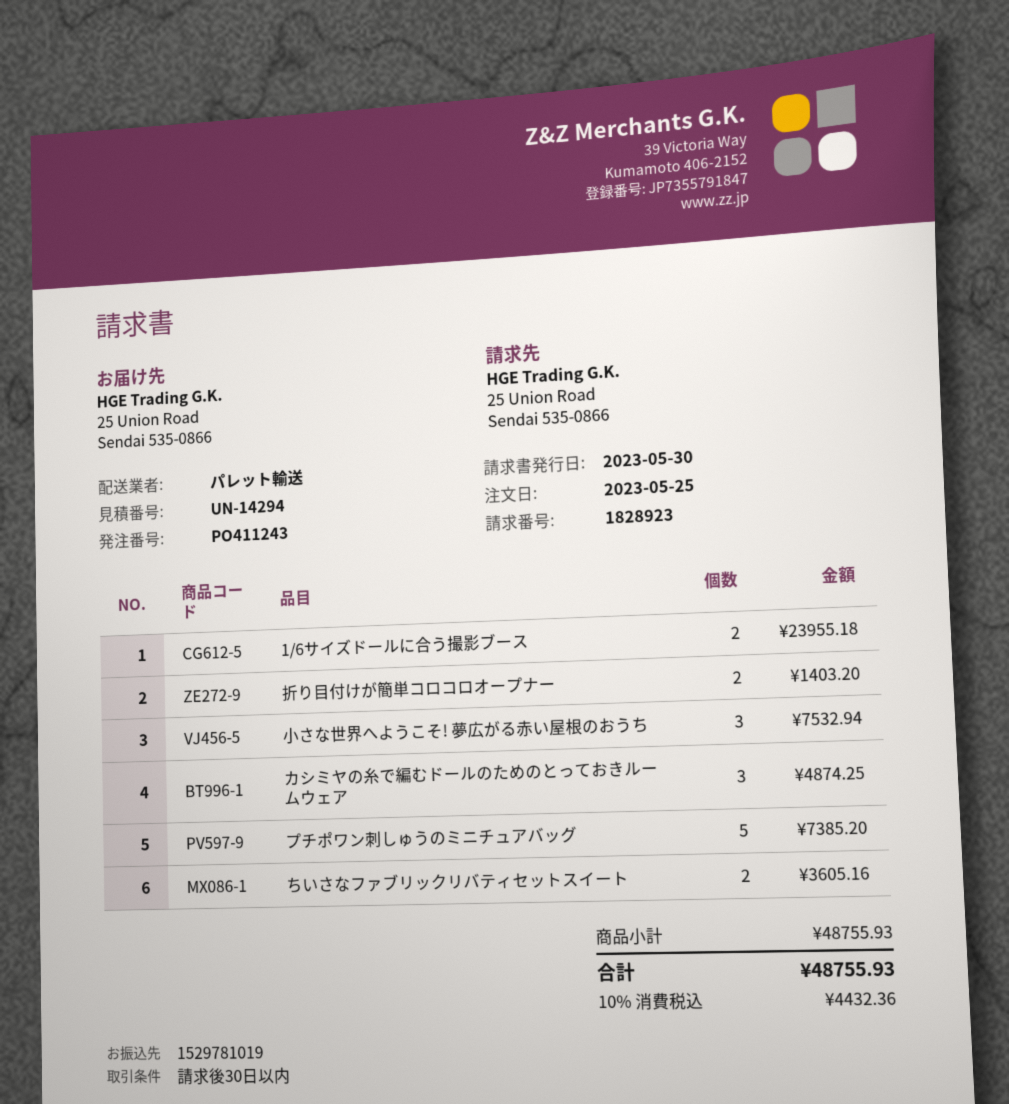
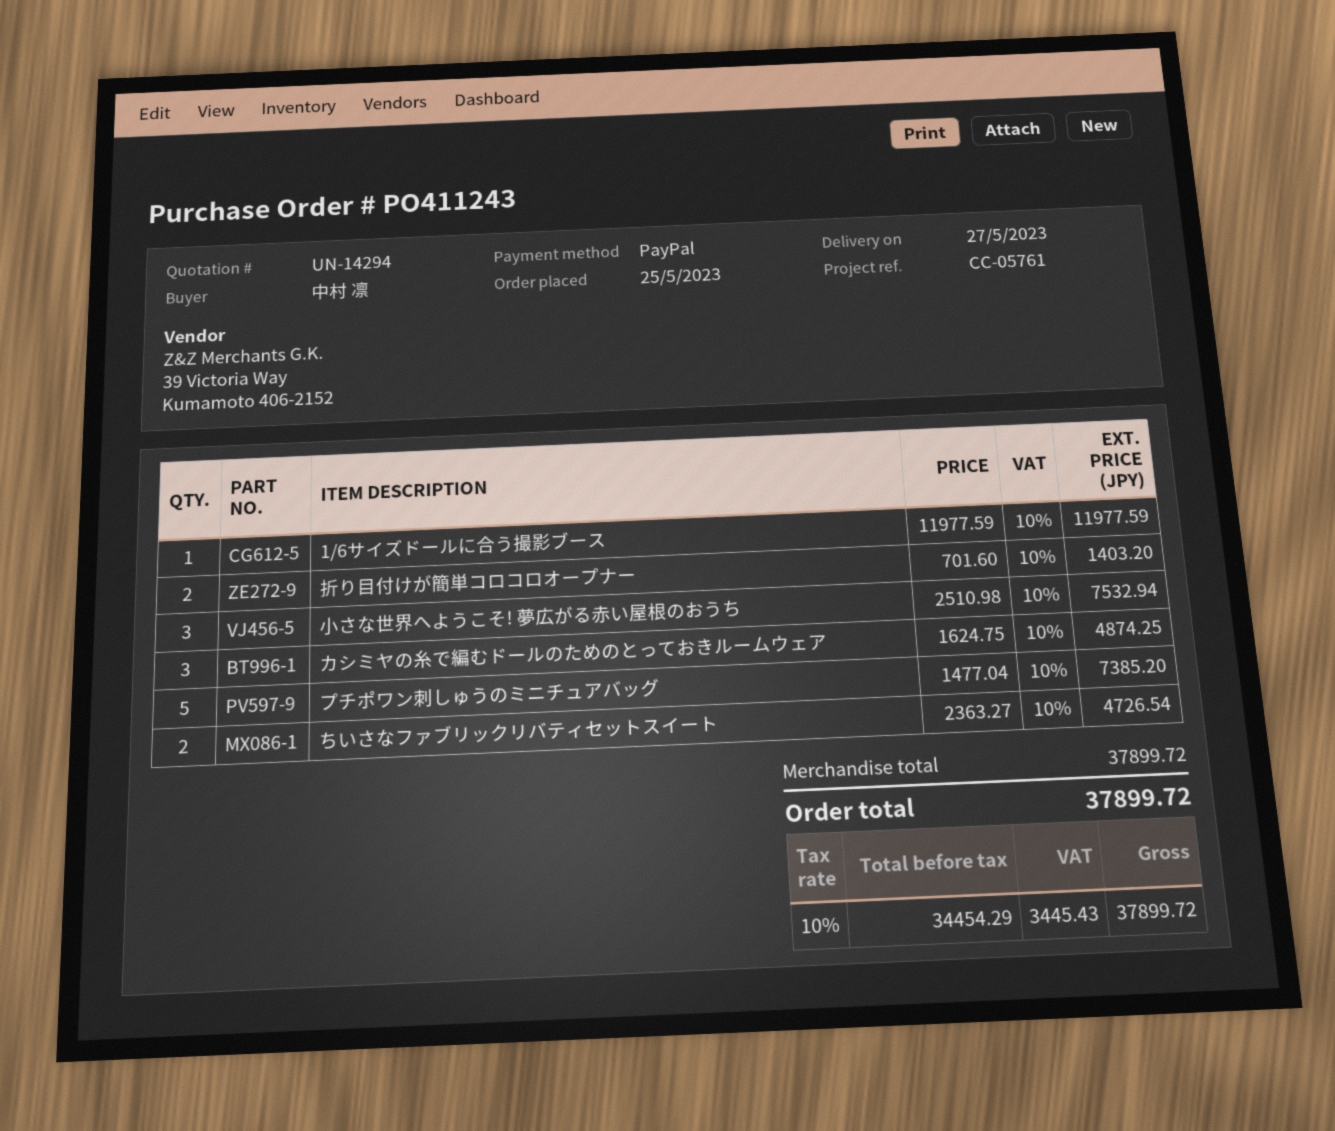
1/6サイズドールに合う撮影ブース: 2 for 23955.18 -> 1 for 11977.59
ちいさなファブリックリバティセットスイート: 2 for 3605.16 -> 2 for 4726.54
subtotal: 48755.93 -> 37899.72
tax: 10% = 4432.36 -> 10% = 3445.43
total: 48755.93 -> 37899.72

